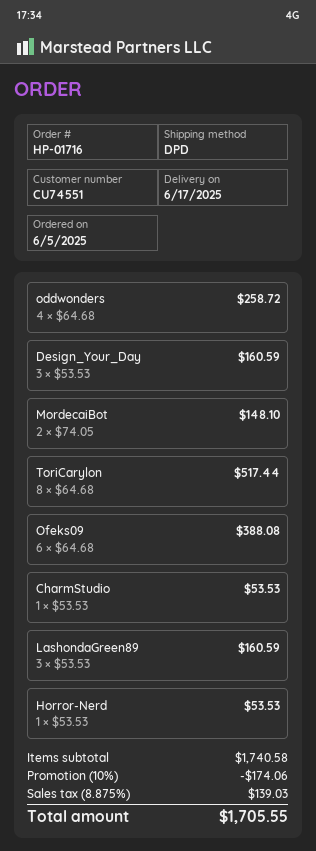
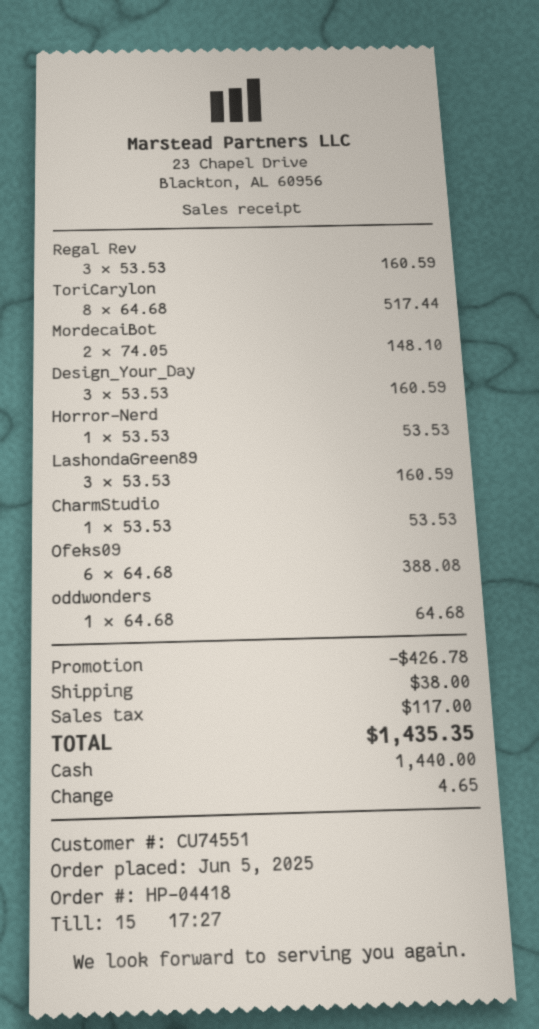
order number: HP-01716 -> HP-04418
oddwonders: 4 x 64.68 = 258.72 -> 1 x 64.68 = 64.68
Regal Rev: none -> 3 x 53.53 = 160.59
discount: 174.06 -> 426.78
shipping: none -> 38.00
tax: 139.03 -> 117.00
total: 1705.55 -> 1435.35

